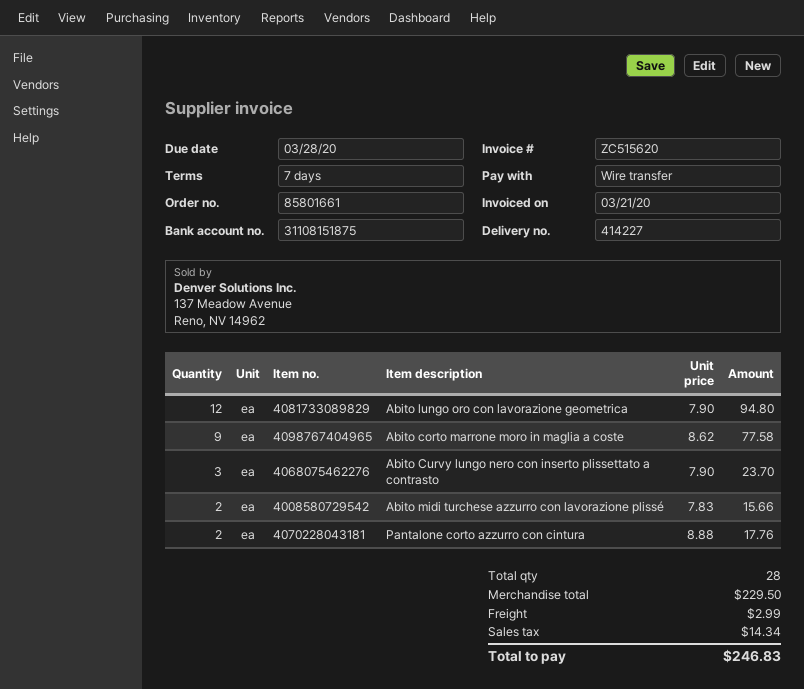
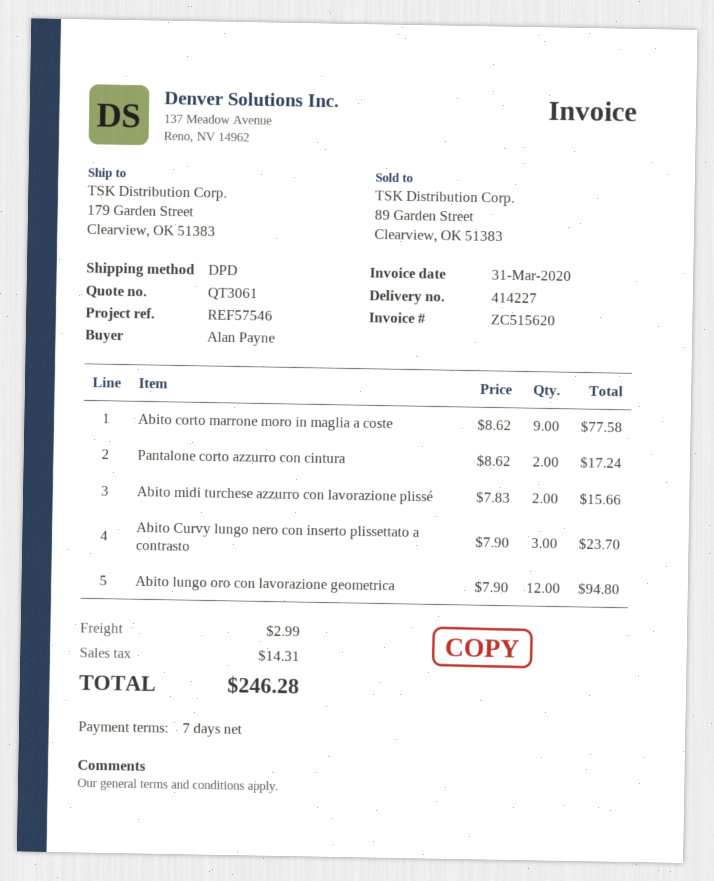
invoice date: 2020-03-21 -> 2020-03-31
Pantalone corto azzurro con cintura: 2 x 8.88 = 17.76 -> 2 x 8.62 = 17.24
tax: 14.34 -> 14.31
total: 246.83 -> 246.28

